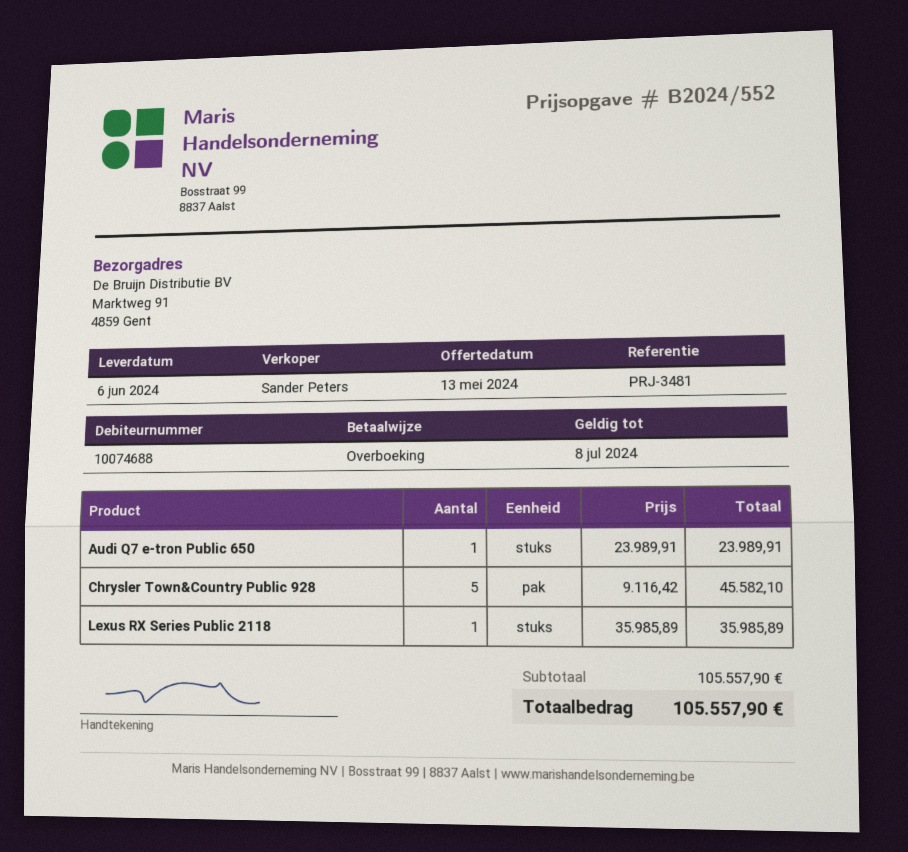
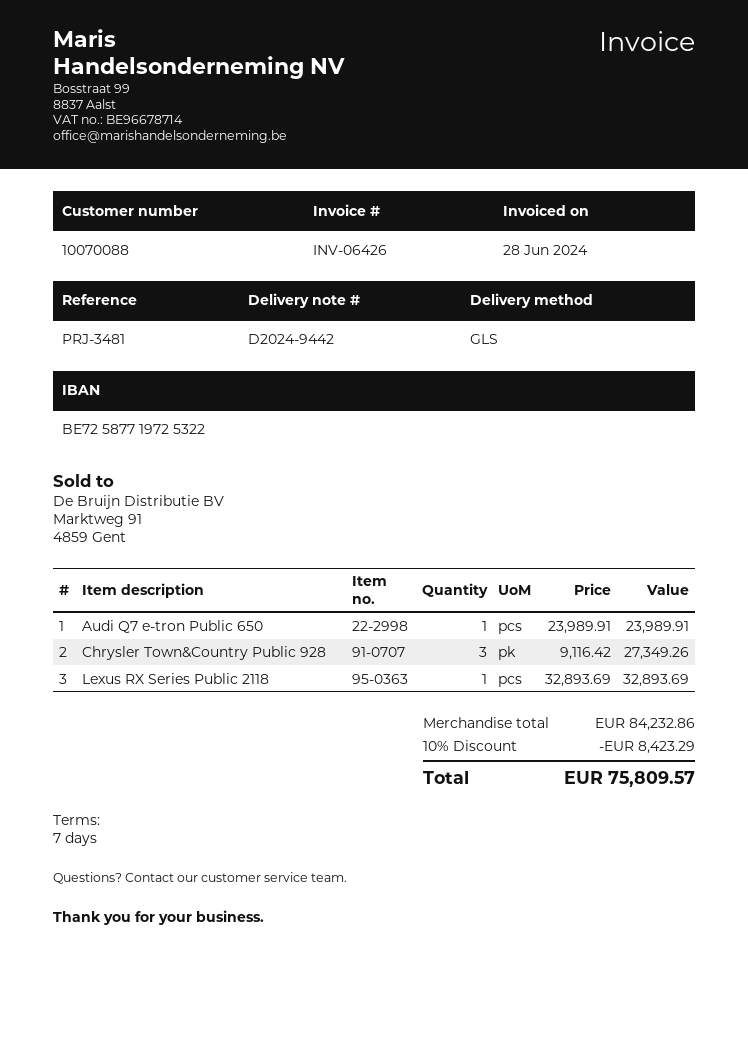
customer number: 10074688 -> 10070088
Chrysler Town&Country Public 928: 5 x 9116.42 = 45582.10 -> 3 x 9116.42 = 27349.26
Lexus RX Series Public 2118: 1 x 35985.89 = 35985.89 -> 1 x 32893.69 = 32893.69
subtotal: 105557.90 -> 84232.86
discount: none -> 10% = 8423.29
total: 105557.90 -> 75809.57

